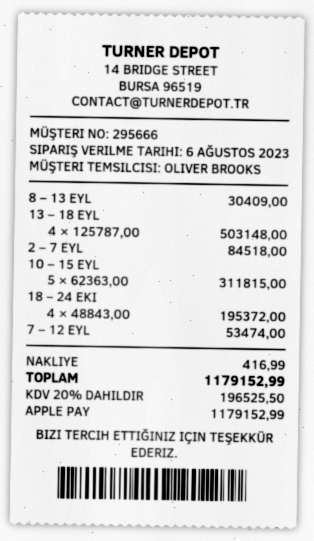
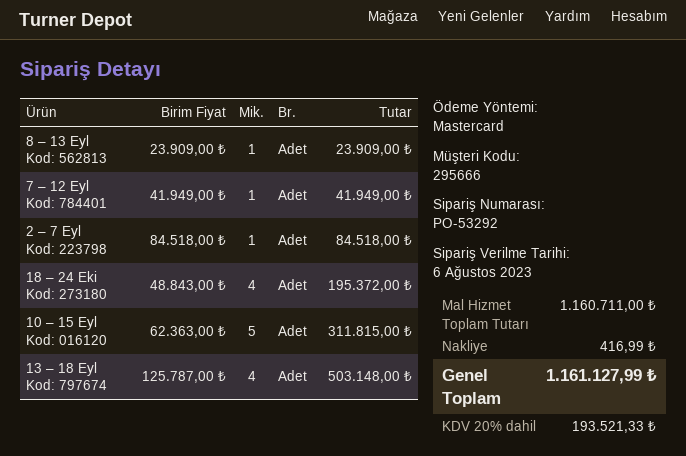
payment method: Apple Pay -> Mastercard
8 – 13 EYL: 1 x 30409.00 = 30409.00 -> 1 x 23909.00 = 23909.00
7 – 12 EYL: 1 x 53474.00 = 53474.00 -> 1 x 41949.00 = 41949.00
tax: 20% = 196525.50 -> 20% = 193521.33
total: 1179152.99 -> 1161127.99

